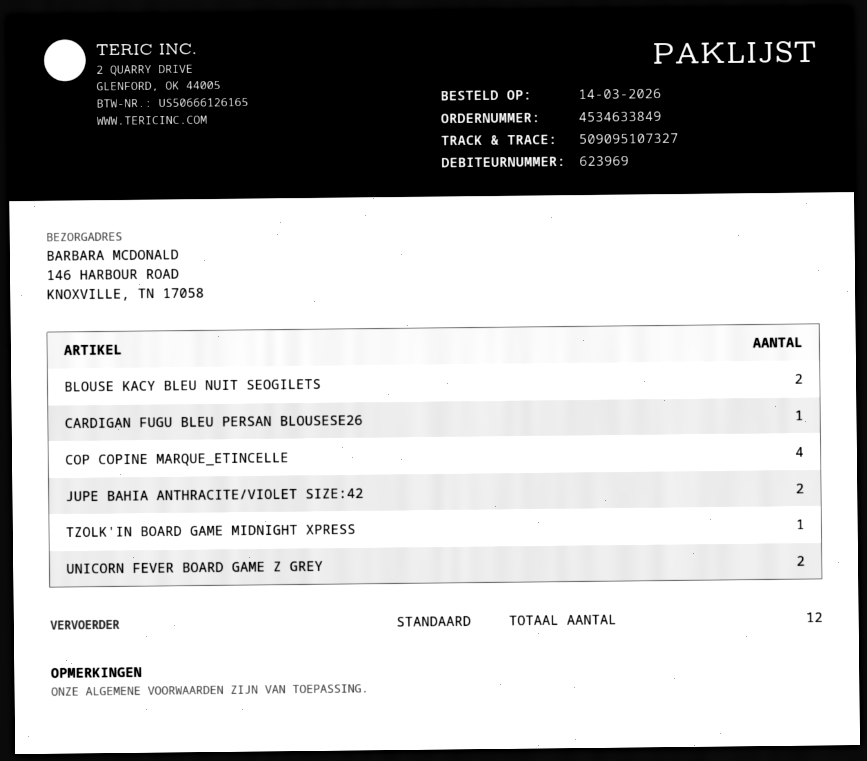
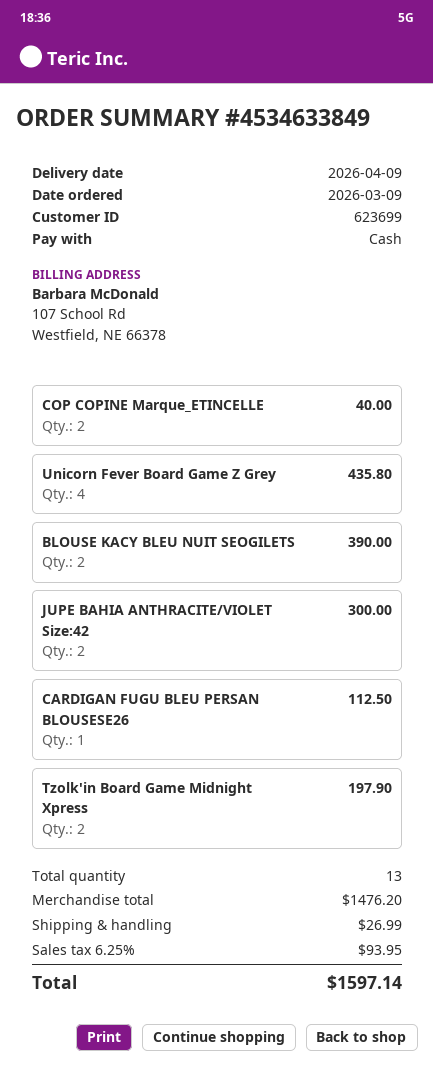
order date: 2026-03-14 -> 2026-03-09
customer number: 623969 -> 623699
COP COPINE MARQUE_ETINCELLE: 4 -> 2
TZOLK'IN BOARD GAME MIDNIGHT XPRESS: 1 -> 2
UNICORN FEVER BOARD GAME Z GREY: 2 -> 4
total quantity: 12 -> 13

